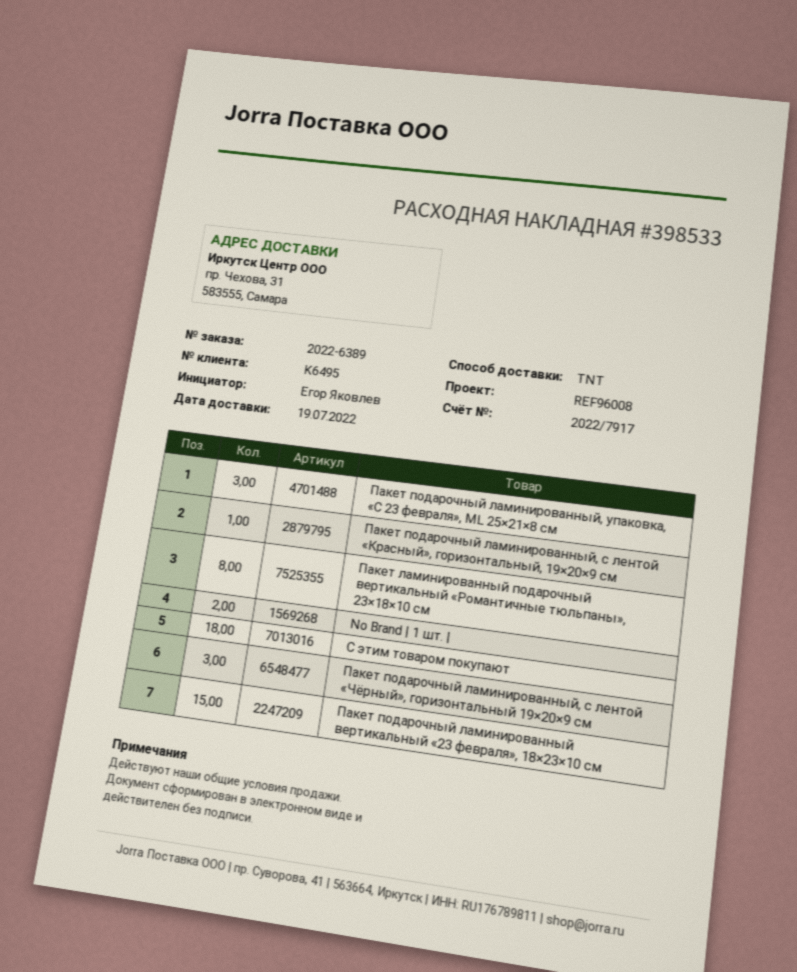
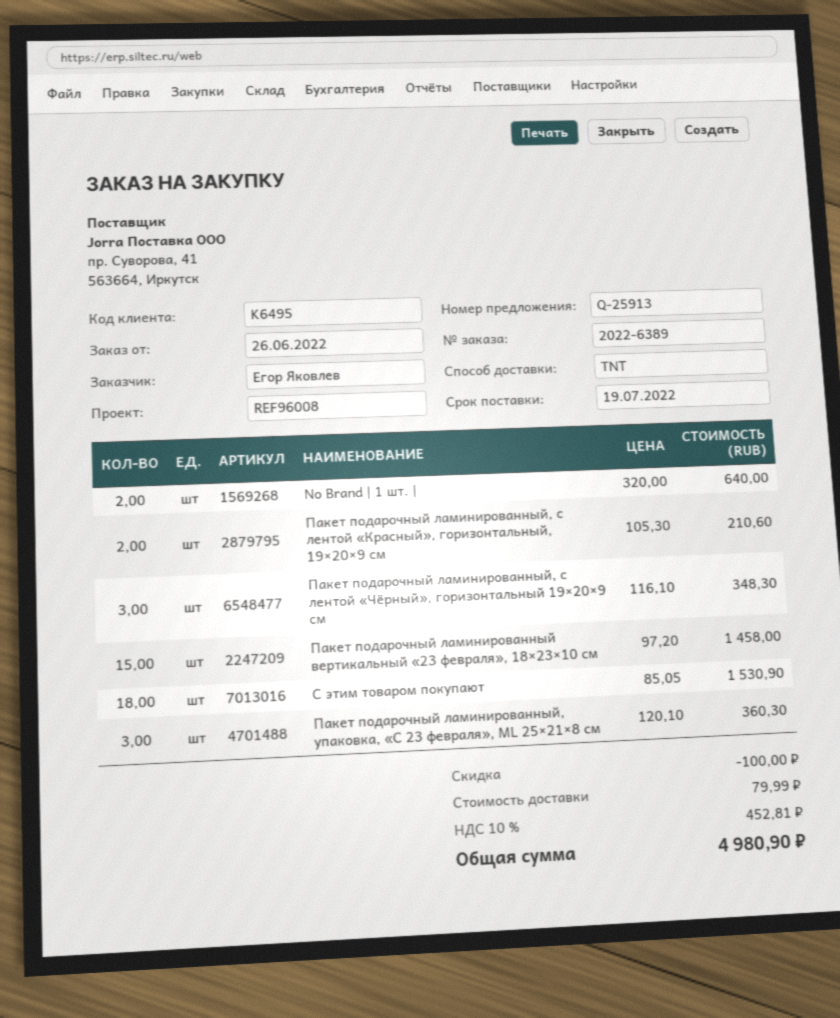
Пакет подарочный ламинированный, с лентой «Красный», горизонтальный, 19×20×9 см: 1 -> 2
Пакет ламинированный подарочный вертикальный «Романтичные тюльпаны», 23×18×10 см: 8 -> none

